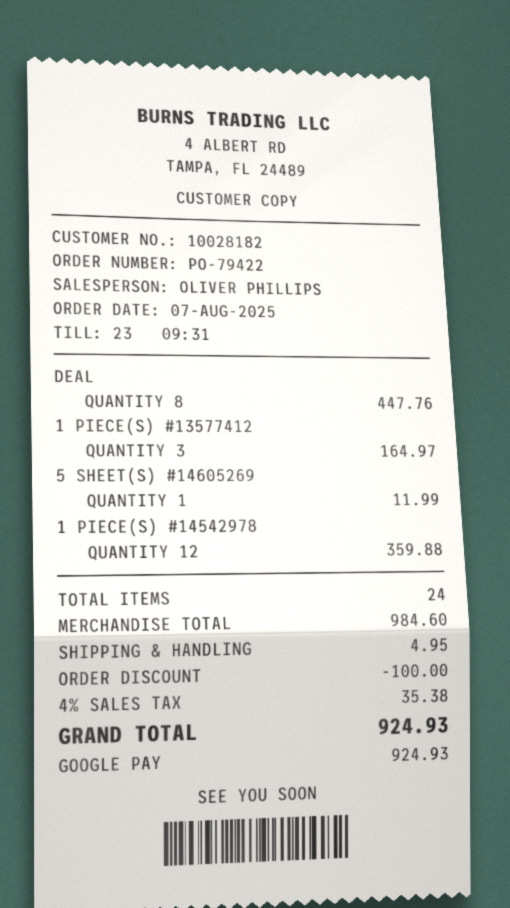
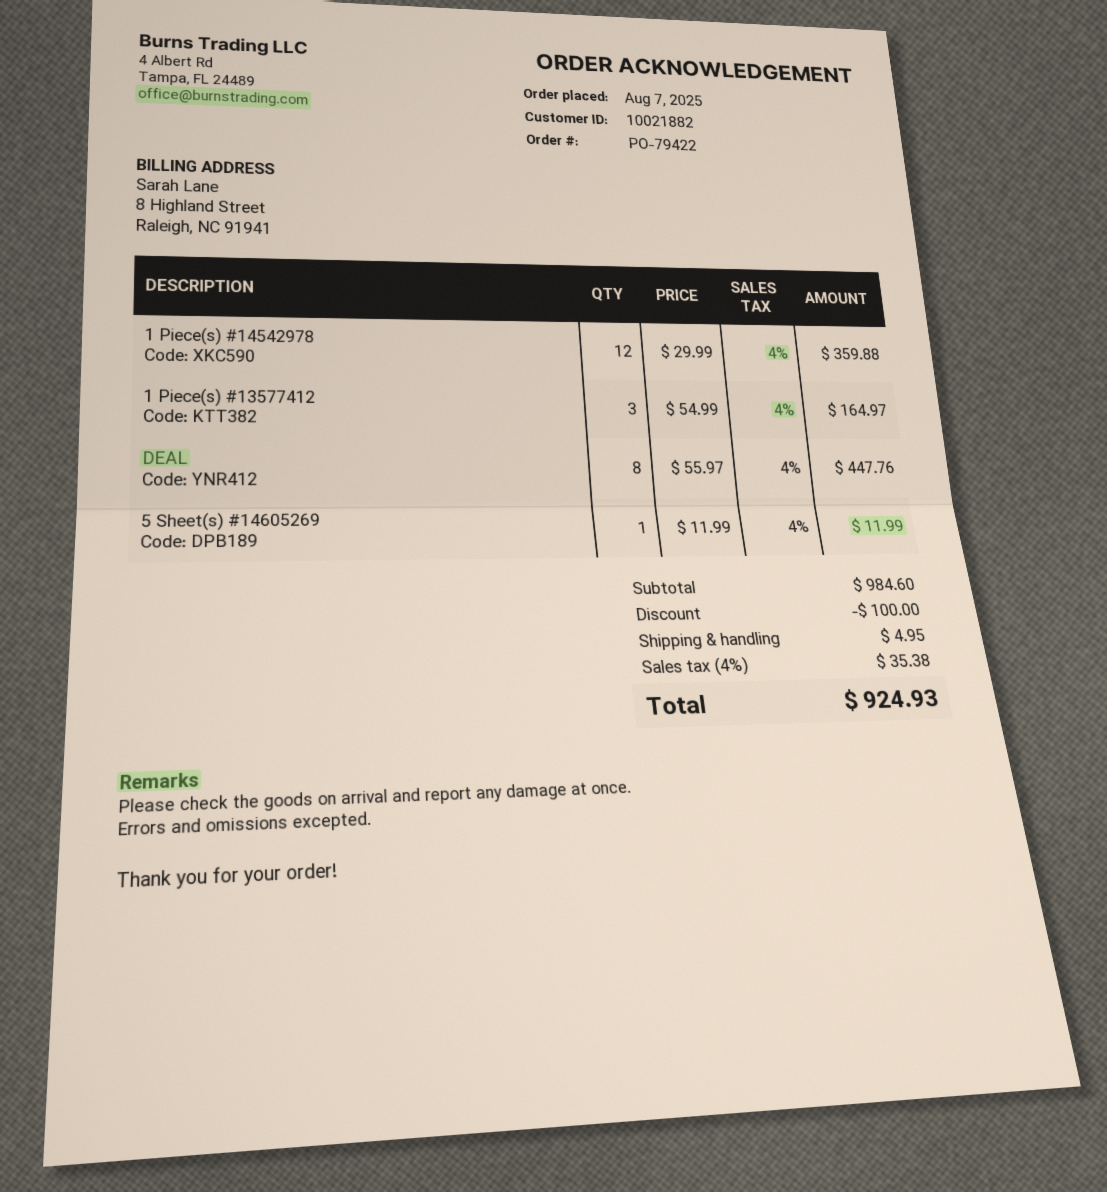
customer number: 10028182 -> 10021882

